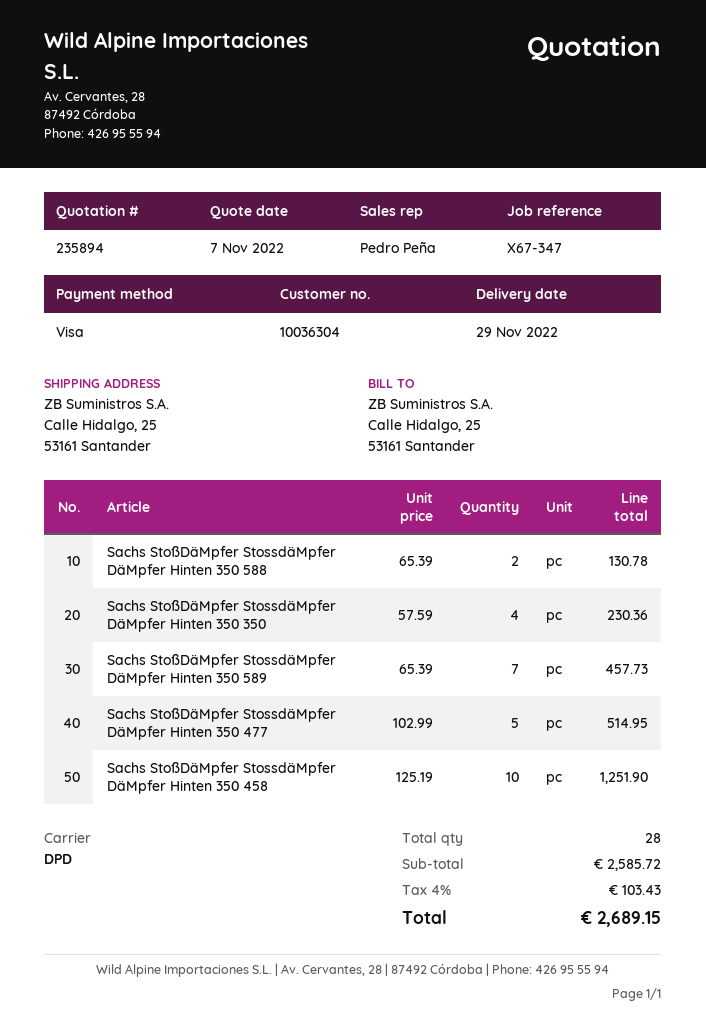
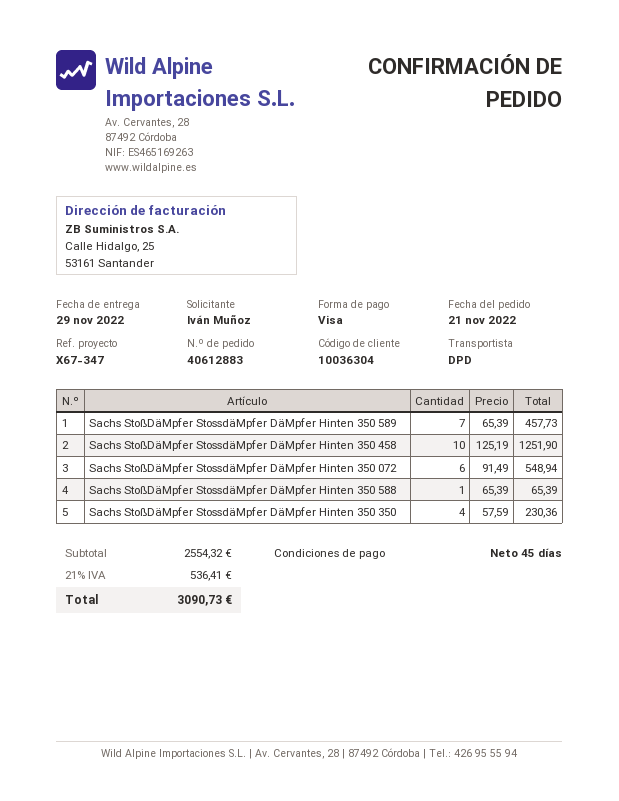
Sachs StoßDäMpfer StossdäMpfer DäMpfer Hinten 350 588: 2 x 65.39 = 130.78 -> 1 x 65.39 = 65.39
Sachs StoßDäMpfer StossdäMpfer DäMpfer Hinten 350 477: 5 x 102.99 = 514.95 -> none
Sachs StoßDäMpfer StossdäMpfer DäMpfer Hinten 350 072: none -> 6 x 91.49 = 548.94
subtotal: 2585.72 -> 2554.32
tax: 4% = 103.43 -> 21% = 536.41
total: 2689.15 -> 3090.73

